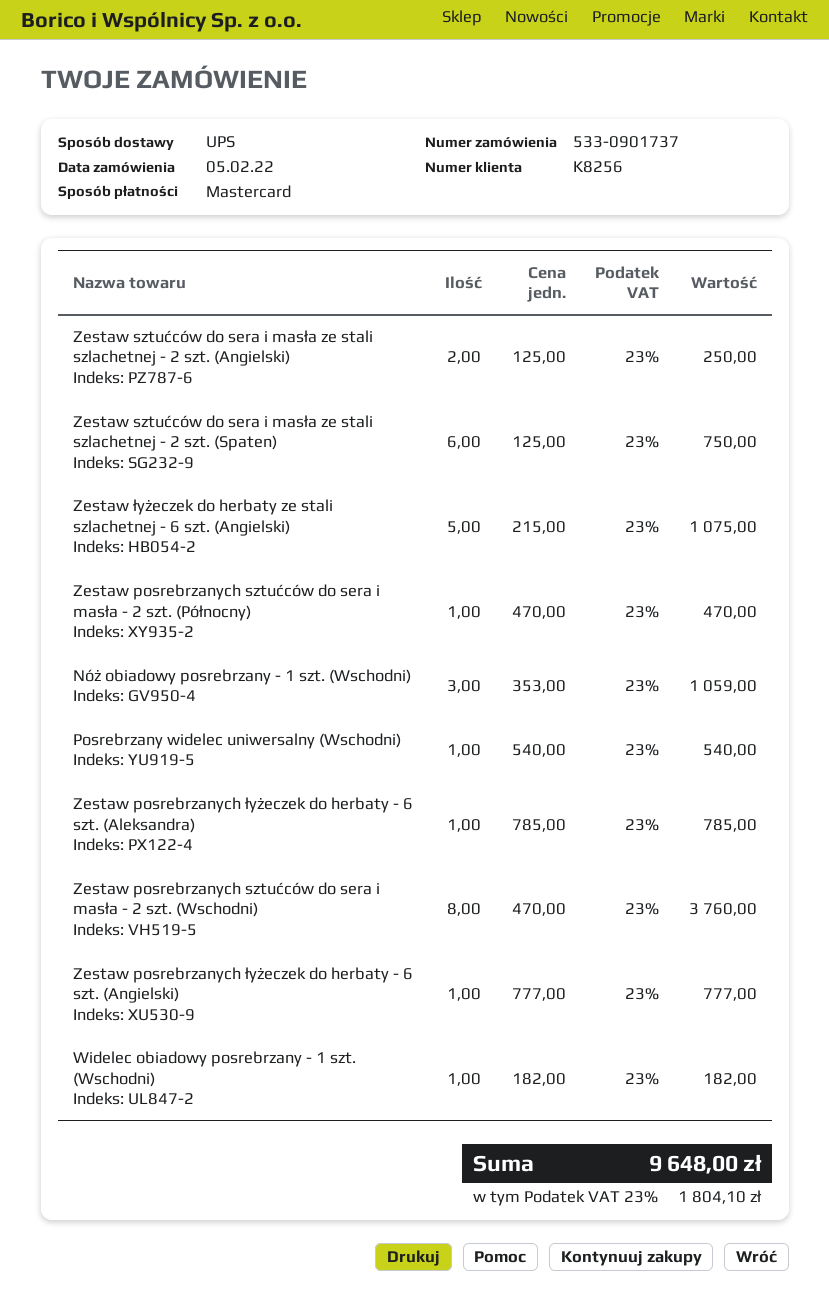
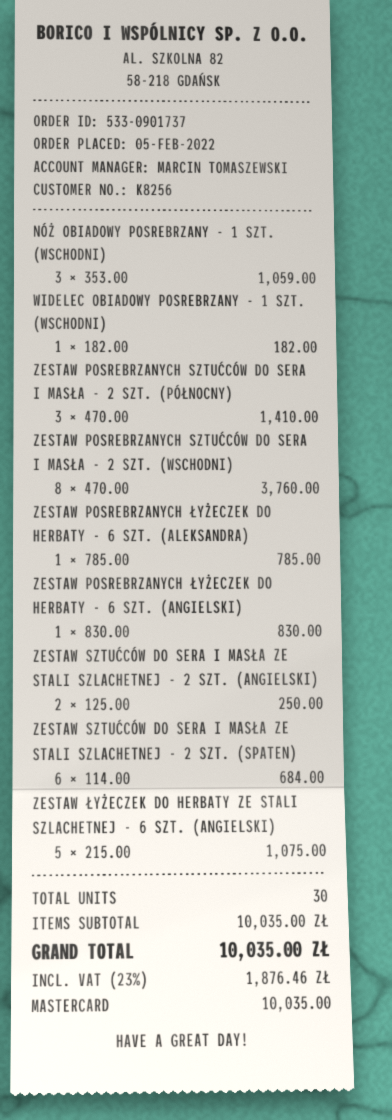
Zestaw sztućców do sera i masła ze stali szlachetnej - 2 szt. (Spaten): 6 x 125.00 = 750.00 -> 6 x 114.00 = 684.00
Zestaw posrebrzanych sztućców do sera i masła - 2 szt. (Północny): 1 x 470.00 = 470.00 -> 3 x 470.00 = 1410.00
Posrebrzany widelec uniwersalny (Wschodni): 1 x 540.00 = 540.00 -> none
Zestaw posrebrzanych łyżeczek do herbaty - 6 szt. (Angielski): 1 x 777.00 = 777.00 -> 1 x 830.00 = 830.00
tax: 23% = 1804.10 -> 23% = 1876.46
total: 9648.00 -> 10035.00

